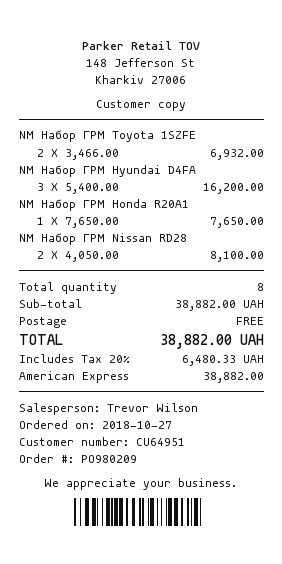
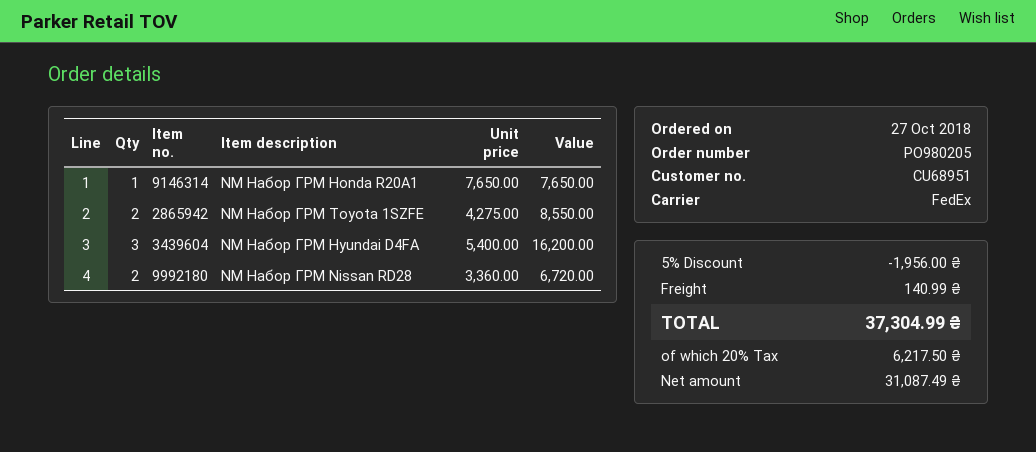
order number: PO980209 -> PO980205
customer number: CU64951 -> CU68951
NM Набор ГРМ Toyota 1SZFE: 2 x 3466.00 = 6932.00 -> 2 x 4275.00 = 8550.00
NM Набор ГРМ Nissan RD28: 2 x 4050.00 = 8100.00 -> 2 x 3360.00 = 6720.00
discount: none -> 5% = 1956.00
shipping: 0.00 -> 140.99
tax: 20% = 6480.33 -> 20% = 6217.50
total: 38882.00 -> 37304.99

